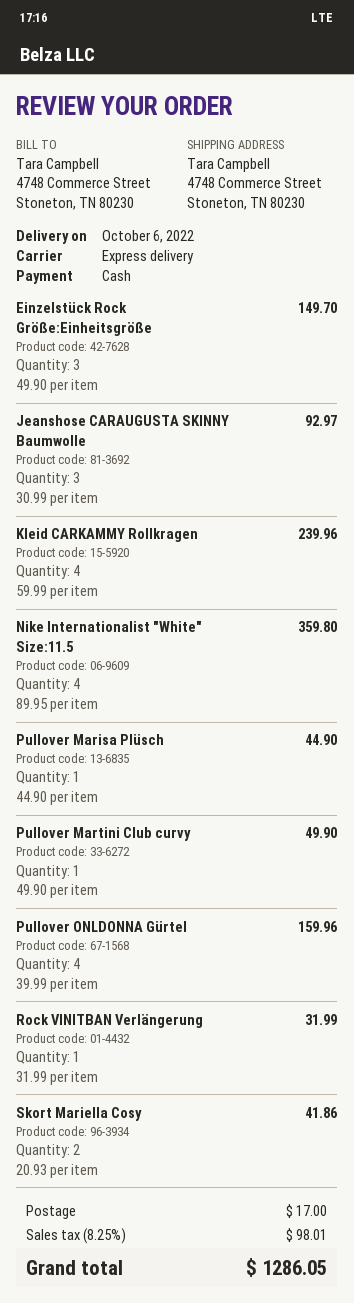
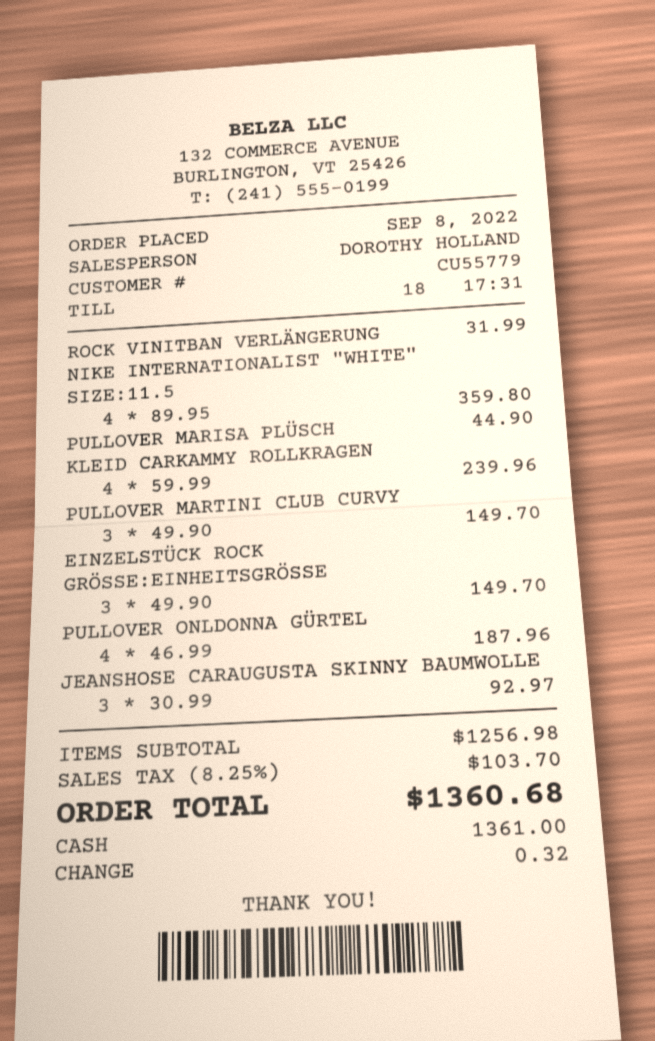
Pullover Martini Club curvy: 1 x 49.90 = 49.90 -> 3 x 49.90 = 149.70
Pullover ONLDONNA Gürtel: 4 x 39.99 = 159.96 -> 4 x 46.99 = 187.96
Skort Mariella Cosy: 2 x 20.93 = 41.86 -> none
shipping: 17.00 -> none
tax: 8.25% = 98.01 -> 8.25% = 103.70
total: 1286.05 -> 1360.68

